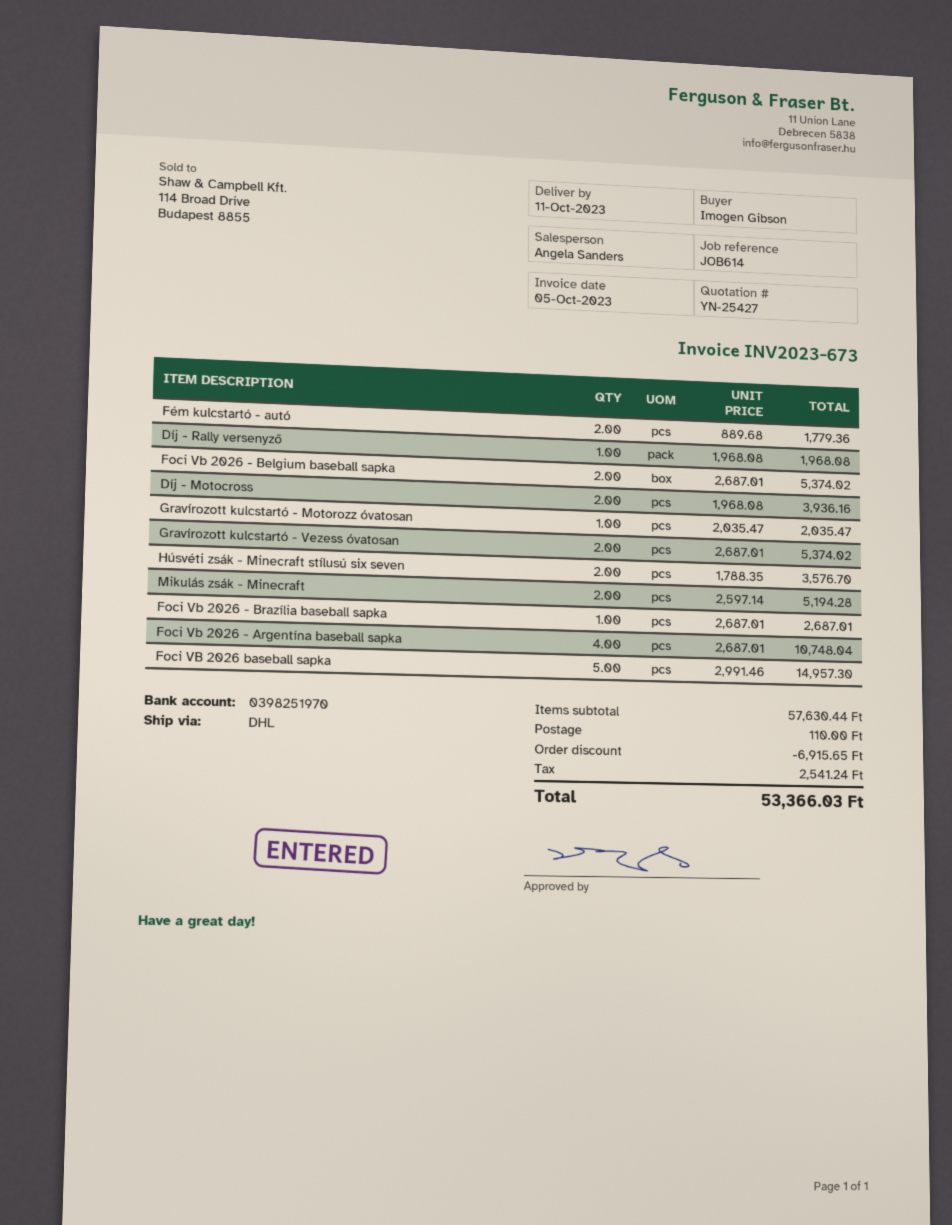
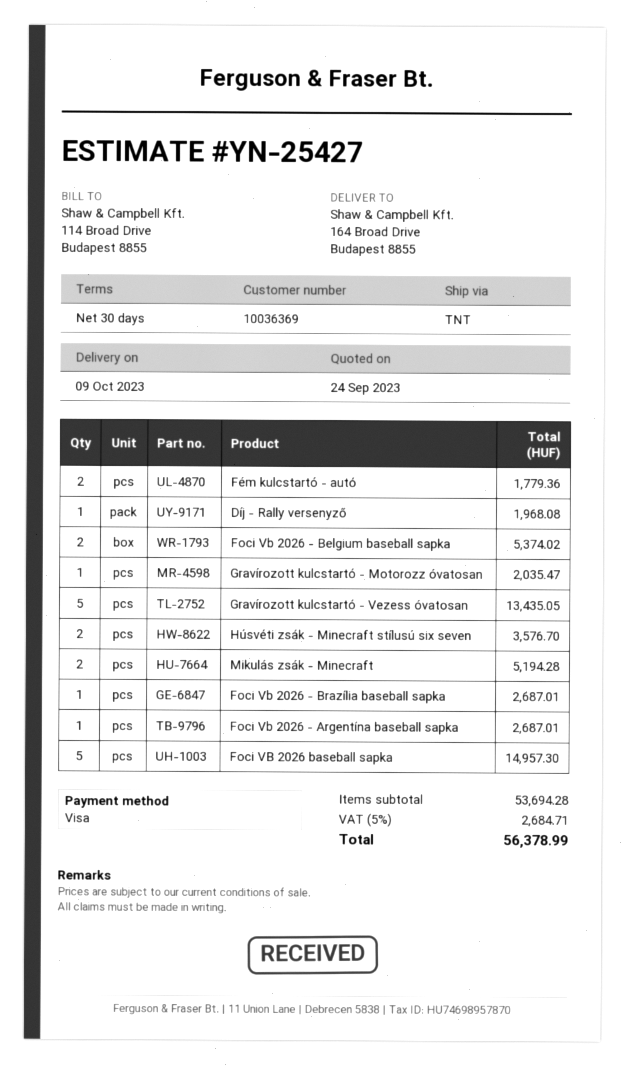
delivery date: 2023-10-11 -> 2023-10-09
shipping method: DHL -> TNT
Díj - Motocross: 2 for 3936.16 -> none
Gravírozott kulcstartó - Vezess óvatosan: 2 for 5374.02 -> 5 for 13435.05
Foci Vb 2026 - Argentína baseball sapka: 4 for 10748.04 -> 1 for 2687.01
subtotal: 57630.44 -> 53694.28
discount: 6915.65 -> none
shipping: 110.00 -> none
tax: 2541.24 -> 2684.71
total: 53366.03 -> 56378.99

